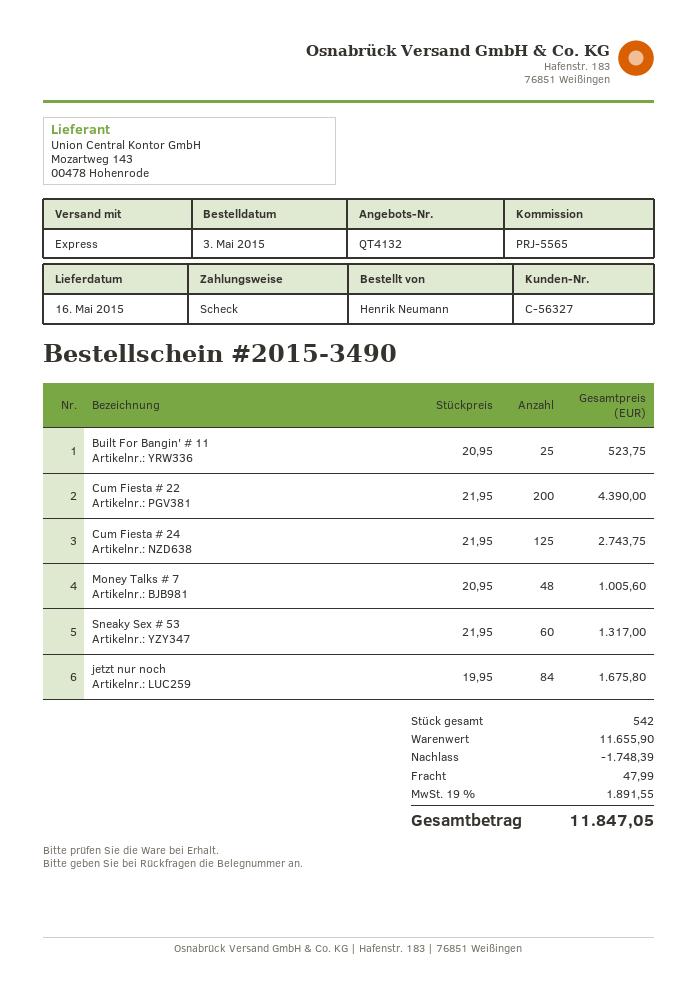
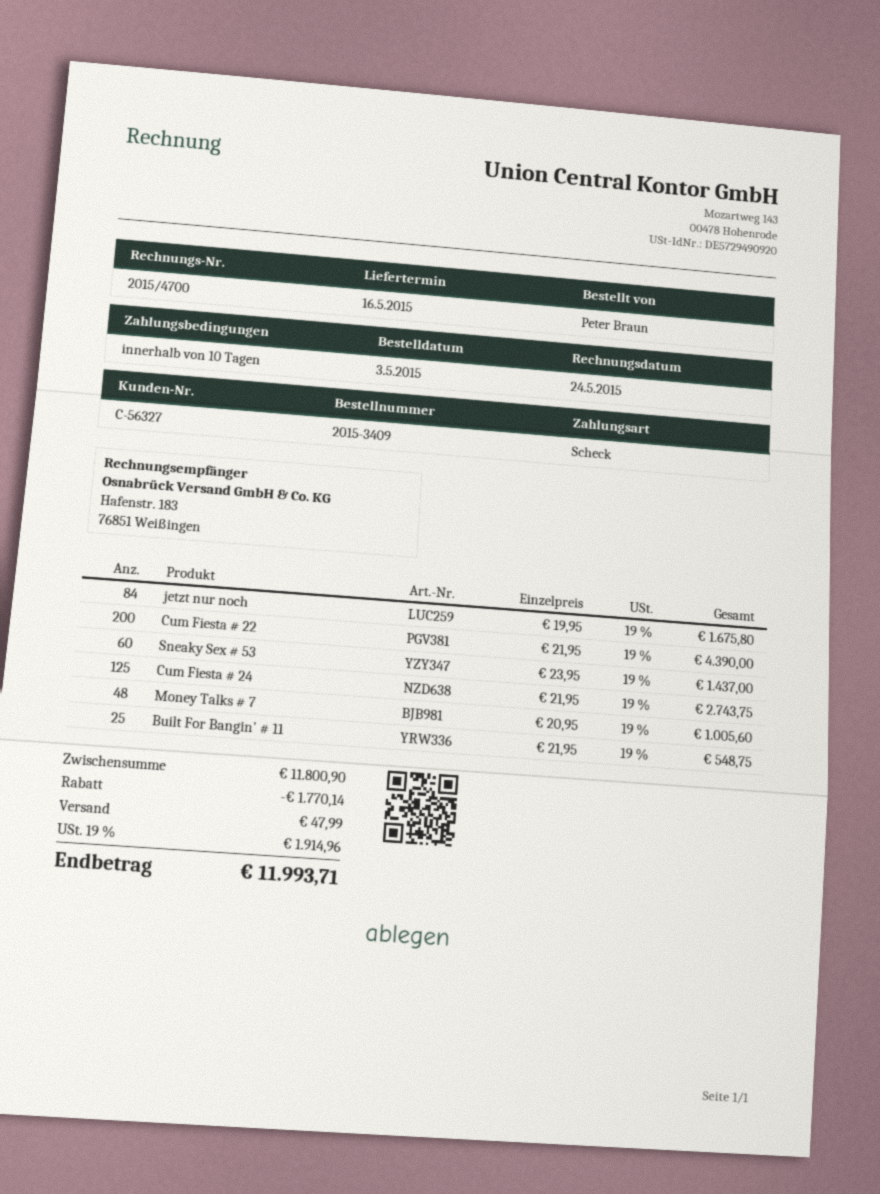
order number: 2015-3490 -> 2015-3409
ordered by: Henrik Neumann -> Peter Braun
Built For Bangin' # 11: 25 x 20.95 = 523.75 -> 25 x 21.95 = 548.75
Sneaky Sex # 53: 60 x 21.95 = 1317.00 -> 60 x 23.95 = 1437.00
subtotal: 11655.90 -> 11800.90
discount: 1748.39 -> 1770.14
tax: 19% = 1891.55 -> 19% = 1914.96
total: 11847.05 -> 11993.71

